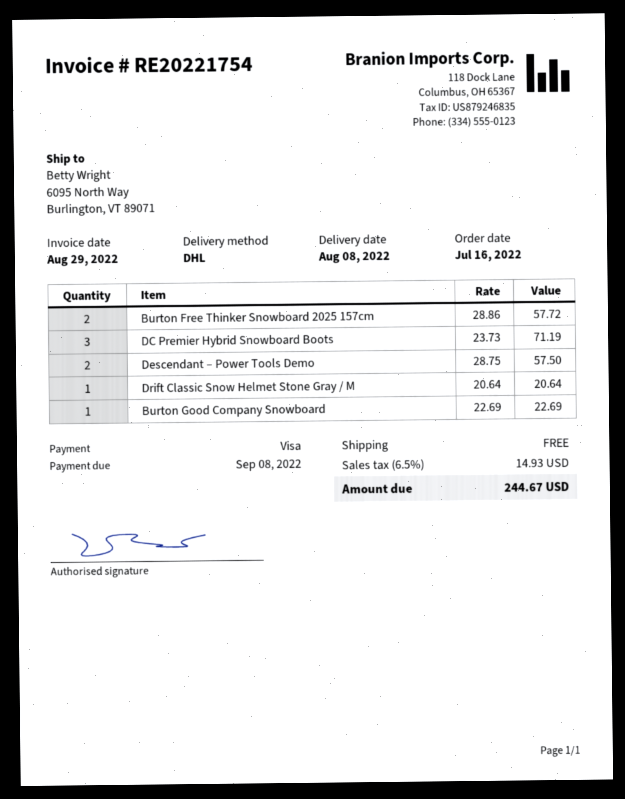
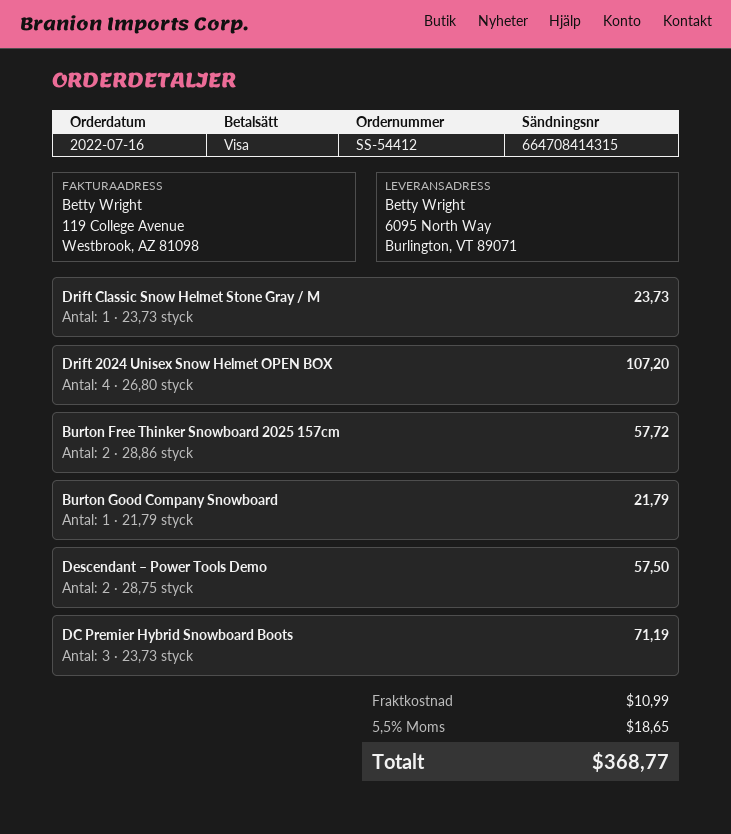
Drift Classic Snow Helmet Stone Gray / M: 1 x 20.64 = 20.64 -> 1 x 23.73 = 23.73
Burton Good Company Snowboard: 1 x 22.69 = 22.69 -> 1 x 21.79 = 21.79
Drift 2024 Unisex Snow Helmet OPEN BOX: none -> 4 x 26.80 = 107.20
shipping: 0.00 -> 10.99
tax: 6.5% = 14.93 -> 5.5% = 18.65
total: 244.67 -> 368.77

